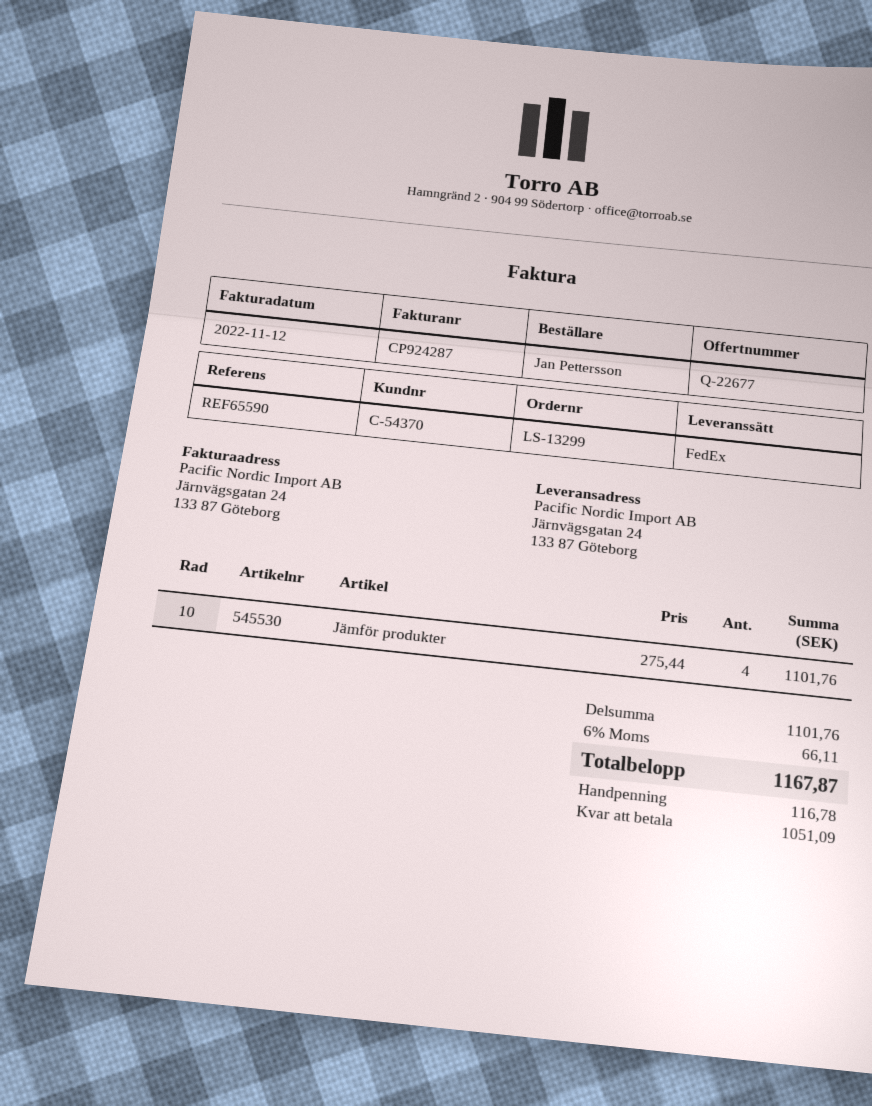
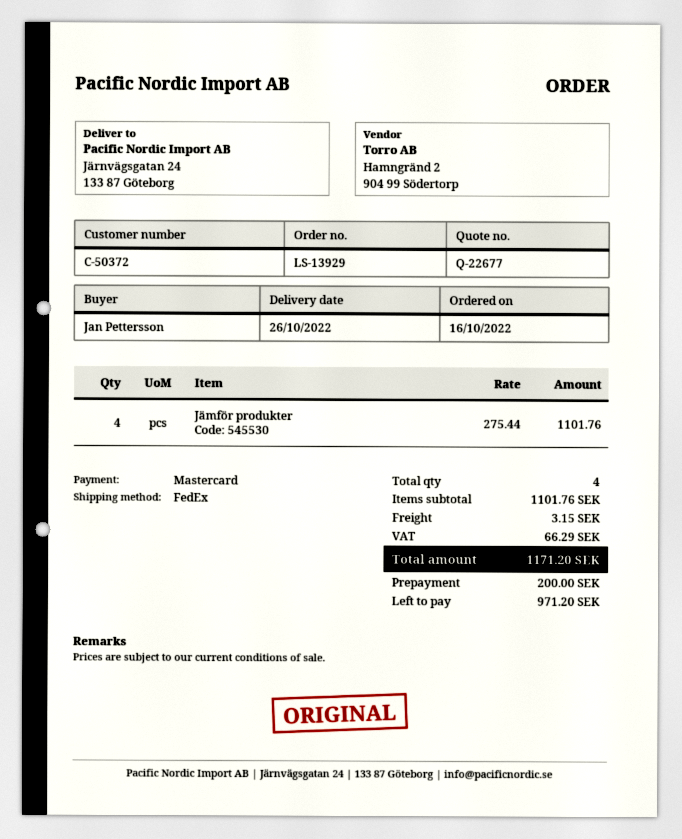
order number: LS-13299 -> LS-13929
customer number: C-54370 -> C-50372
shipping: none -> 3.15
tax: 66.11 -> 66.29
total: 1167.87 -> 1171.20
deposit: 116.78 -> 200.00
balance: 1051.09 -> 971.20

